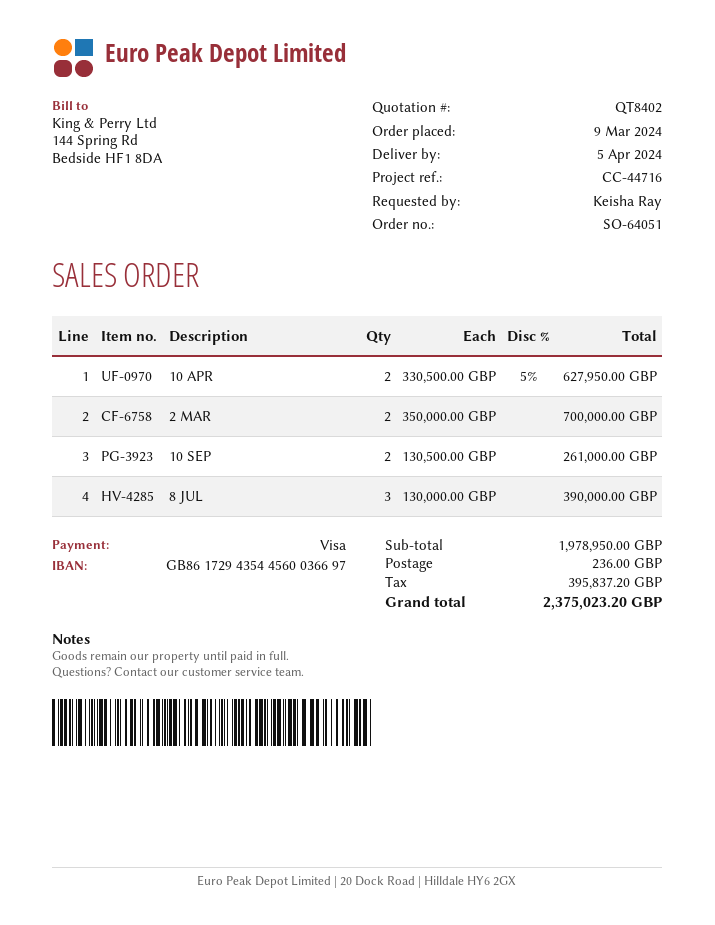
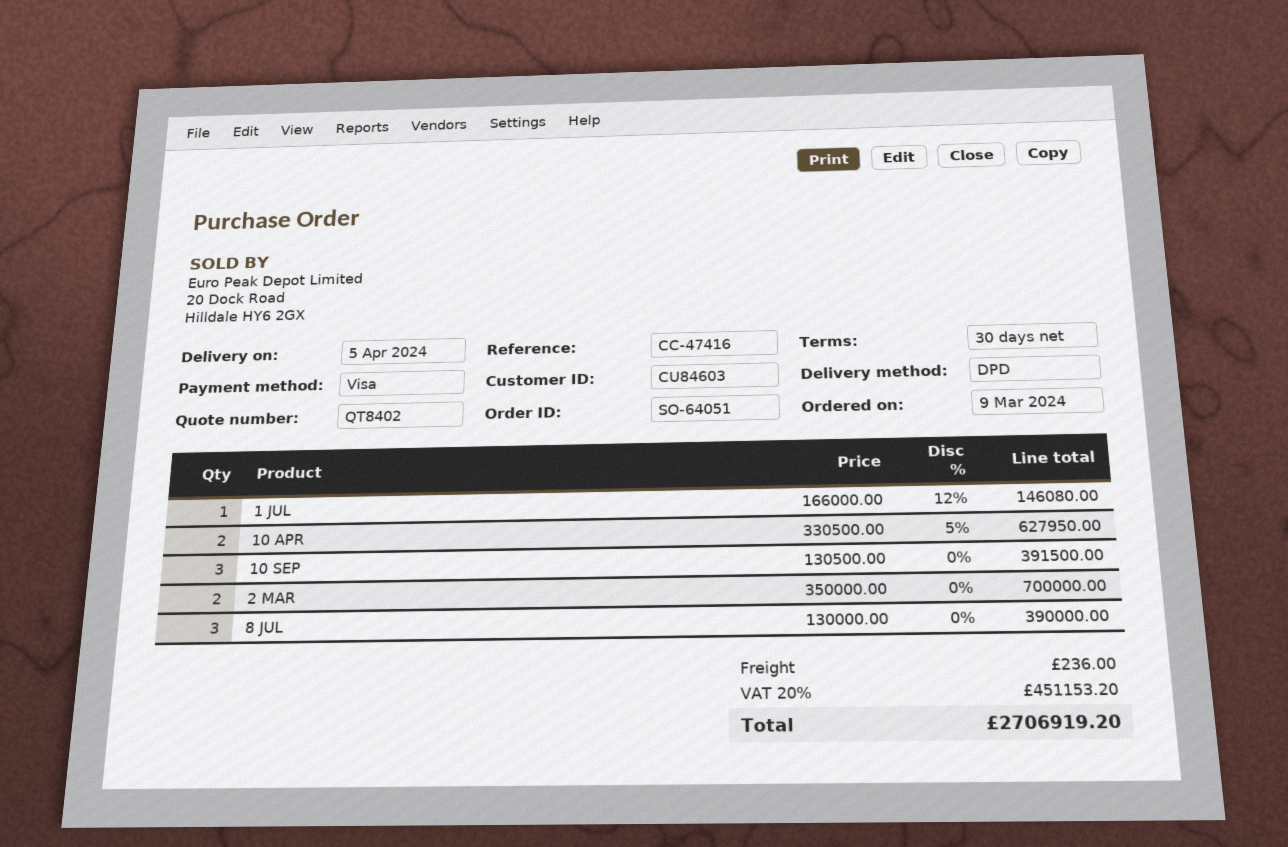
reference: CC-44716 -> CC-47416
10 SEP: 2 x 130500.00 = 261000.00 -> 3 x 130500.00 = 391500.00
1 JUL: none -> 1 x 166000.00 - 12% = 146080.00
tax: 395837.20 -> 451153.20
total: 2375023.20 -> 2706919.20

